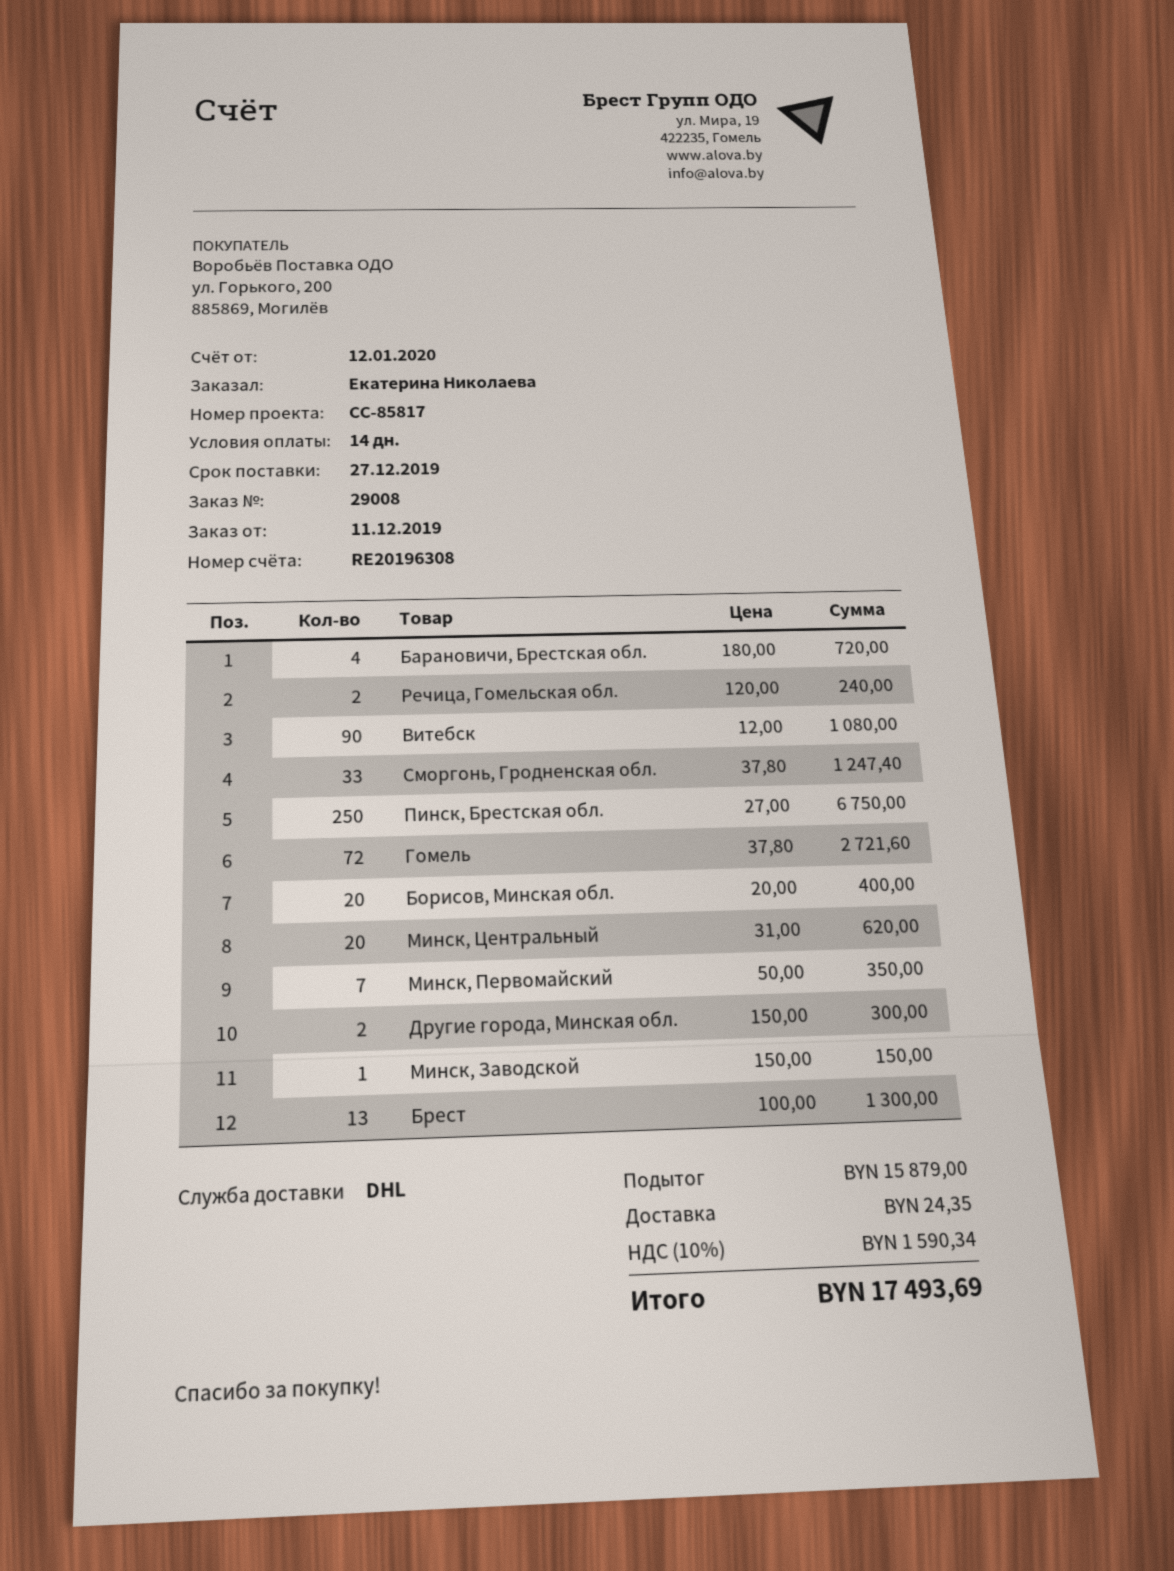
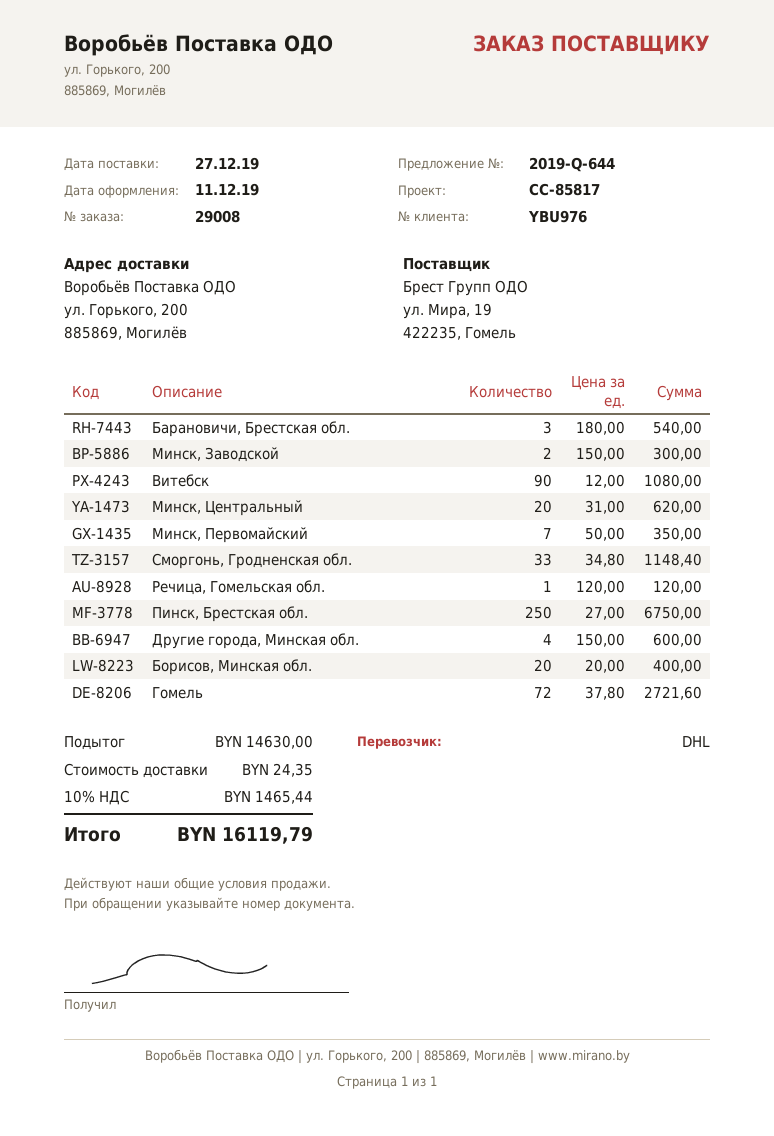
Барановичи, Брестская обл.: 4 x 180.00 = 720.00 -> 3 x 180.00 = 540.00
Речица, Гомельская обл.: 2 x 120.00 = 240.00 -> 1 x 120.00 = 120.00
Сморгонь, Гродненская обл.: 33 x 37.80 = 1247.40 -> 33 x 34.80 = 1148.40
Другие города, Минская обл.: 2 x 150.00 = 300.00 -> 4 x 150.00 = 600.00
Минск, Заводской: 1 x 150.00 = 150.00 -> 2 x 150.00 = 300.00
Брест: 13 x 100.00 = 1300.00 -> none
subtotal: 15879.00 -> 14630.00
tax: 10% = 1590.34 -> 10% = 1465.44
total: 17493.69 -> 16119.79

